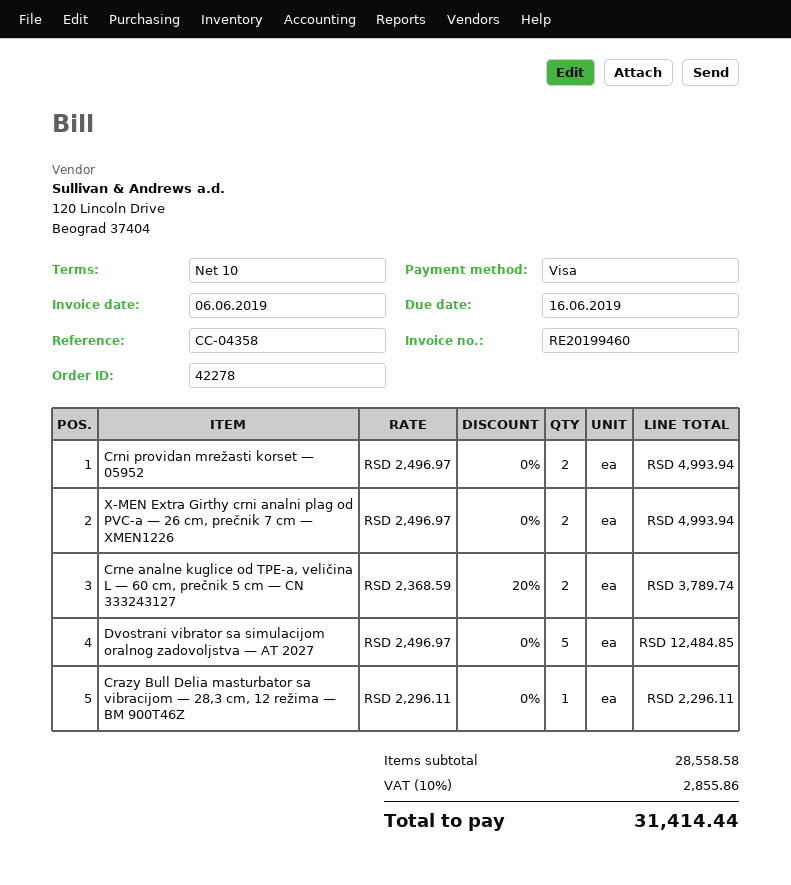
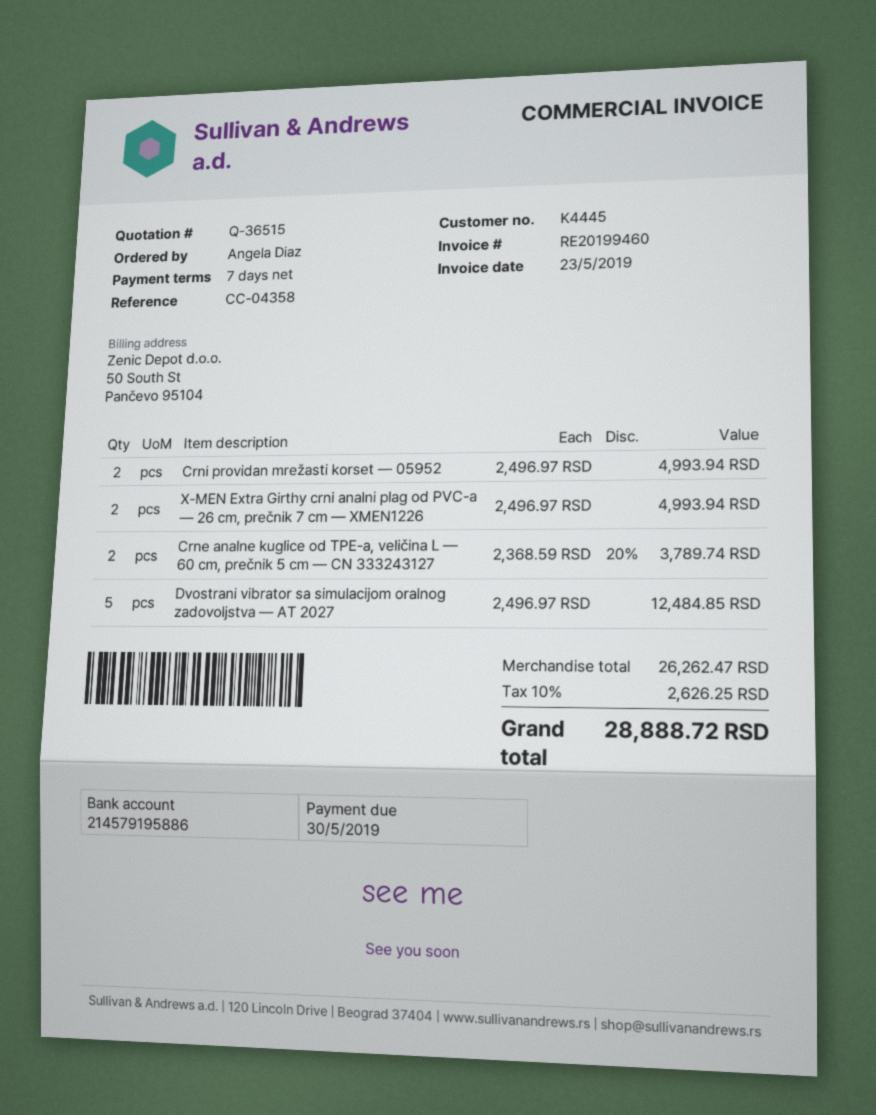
invoice date: 2019-06-06 -> 2019-05-23
payment terms: 10 days -> 7 days
due date: 2019-06-16 -> 2019-05-30
Crazy Bull Delia masturbator sa vibracijom — 28,3 cm, 12 režima — BM 900T46Z: 1 x 2296.11 = 2296.11 -> none
subtotal: 28558.58 -> 26262.47
tax: 10% = 2855.86 -> 10% = 2626.25
total: 31414.44 -> 28888.72

